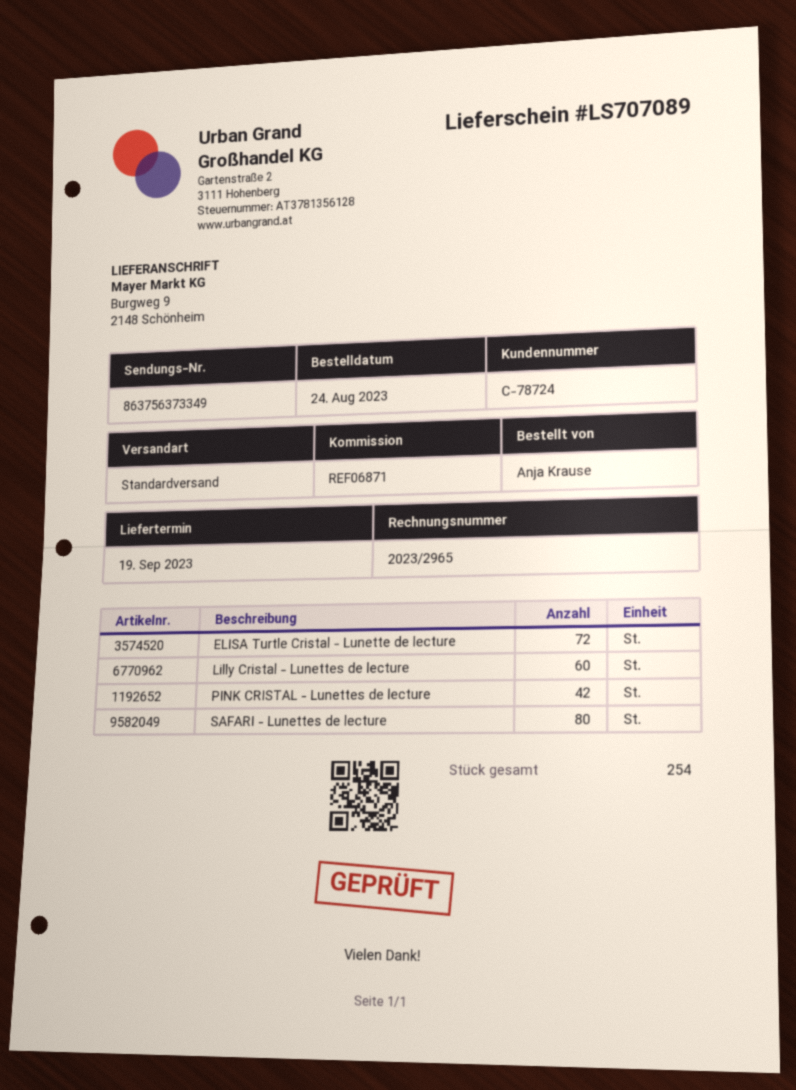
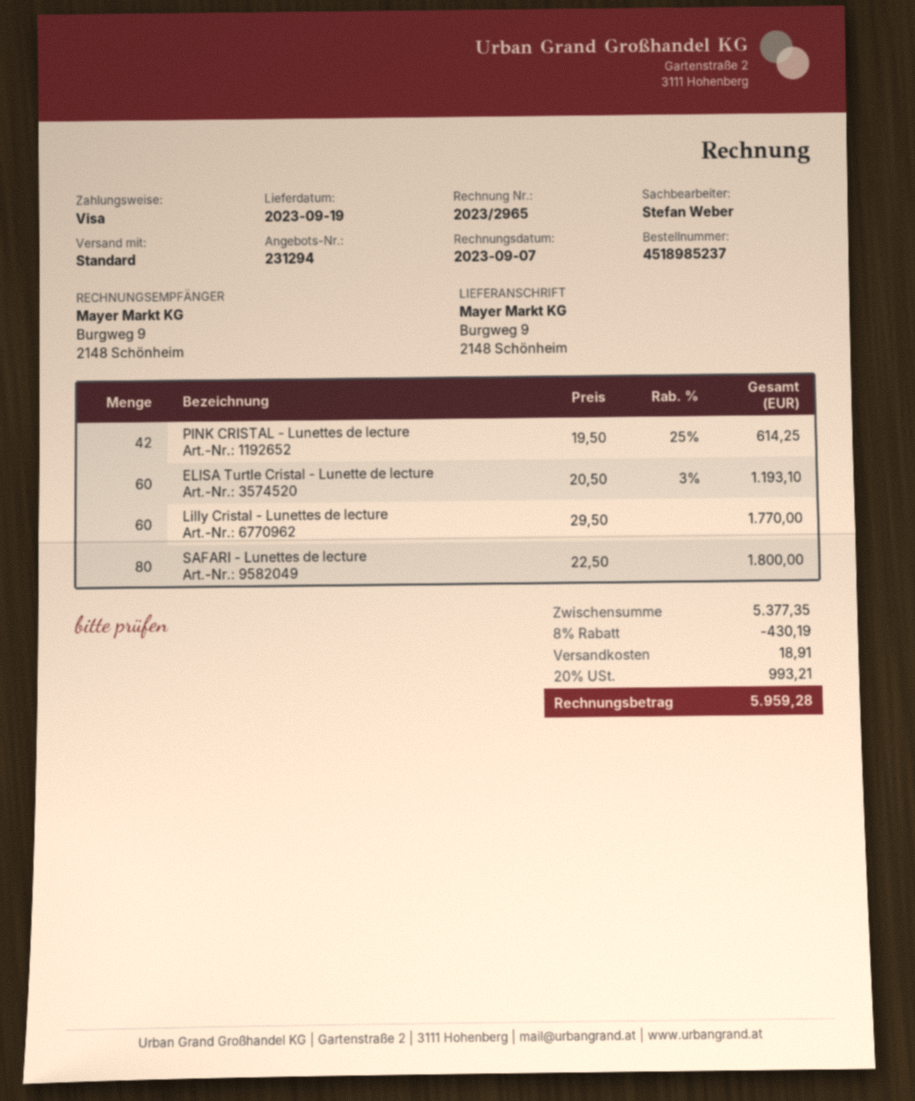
ELISA Turtle Cristal - Lunette de lecture: 72 -> 60

